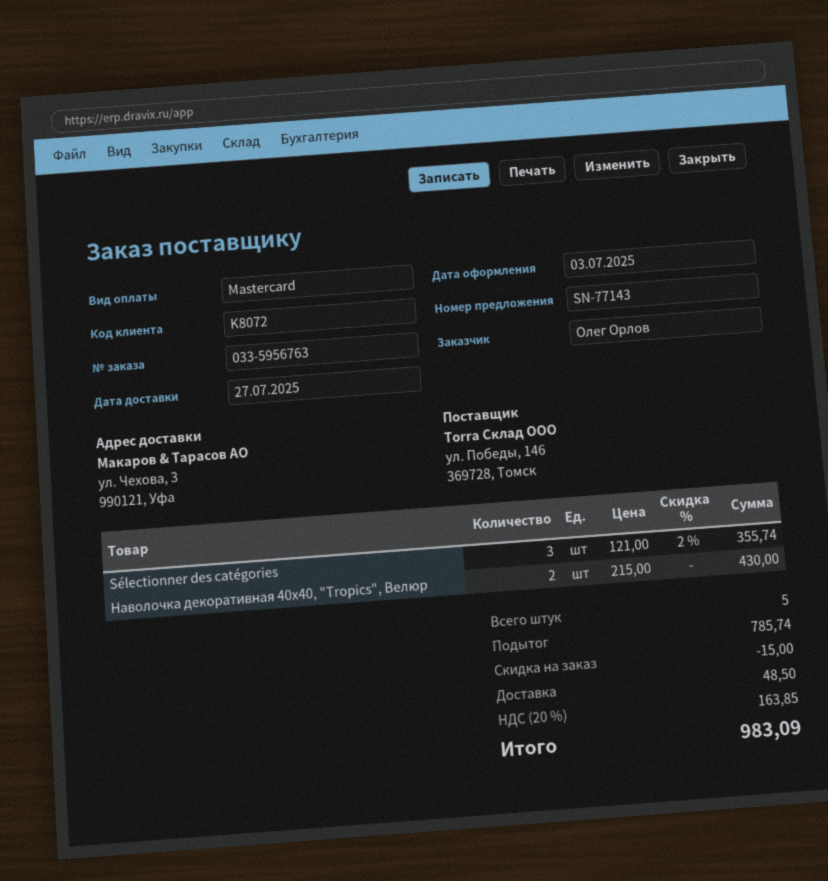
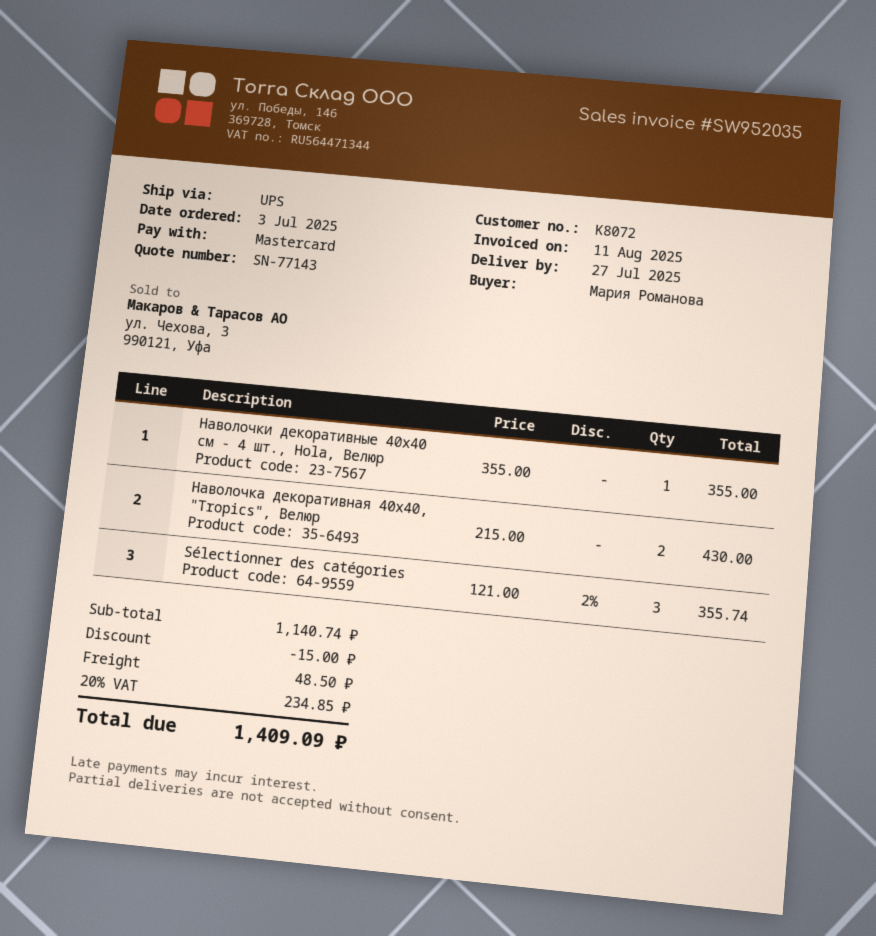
ordered by: Олег Орлов -> Мария Романова
Наволочки декоративные 40х40 см - 4 шт., Hola, Велюр: none -> 1 x 355.00 = 355.00
subtotal: 785.74 -> 1140.74
tax: 20% = 163.85 -> 20% = 234.85
total: 983.09 -> 1409.09

